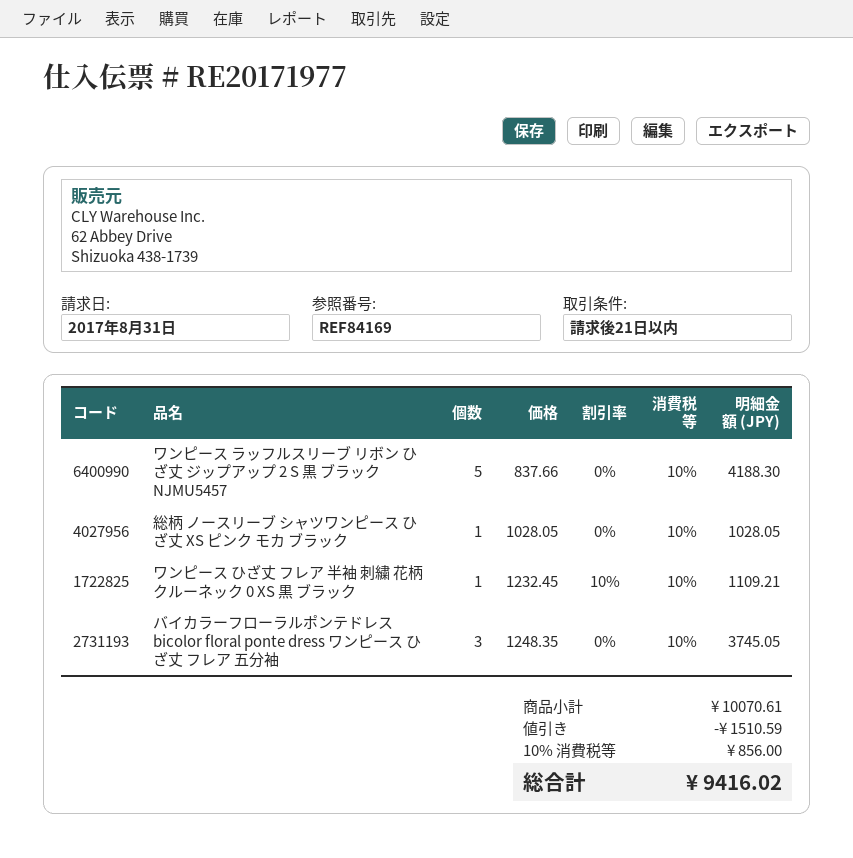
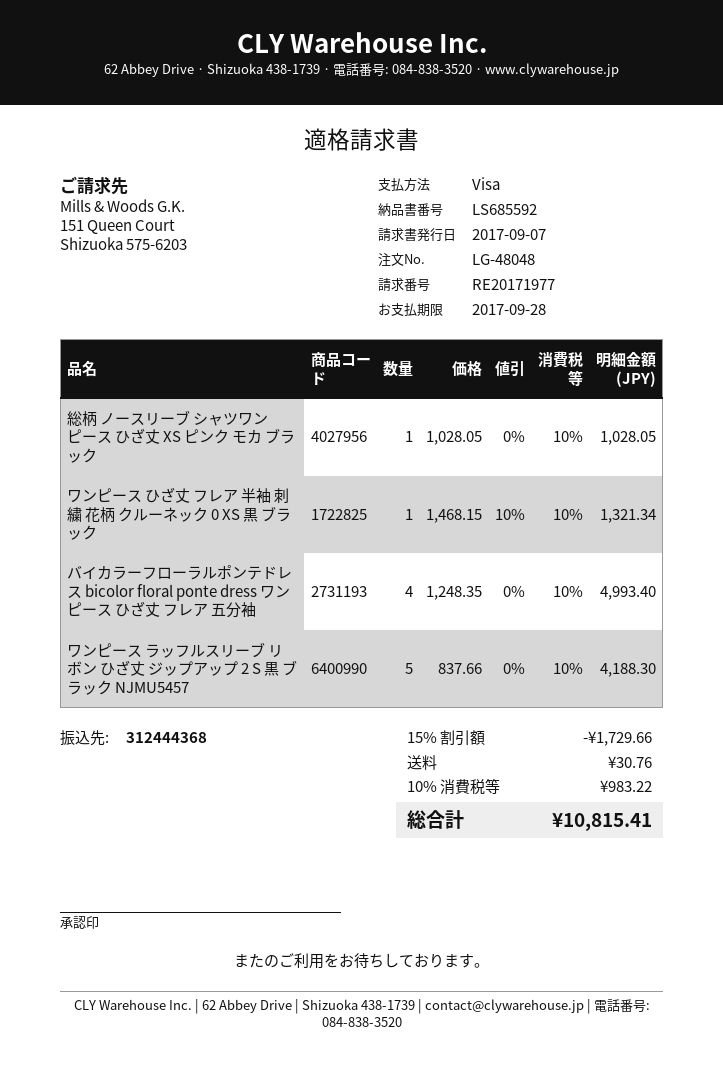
invoice date: 2017-08-31 -> 2017-09-07
ワンピース ひざ丈 フレア 半袖 刺繍 花柄 クルーネック 0 XS 黒 ブラック: 1 x 1232.45 - 10% = 1109.21 -> 1 x 1468.15 - 10% = 1321.34
バイカラーフローラルポンテドレス bicolor floral ponte dress ワンピース ひざ丈 フレア 五分袖: 3 x 1248.35 = 3745.05 -> 4 x 1248.35 = 4993.40
discount: 1510.59 -> 1729.66
shipping: none -> 30.76
tax: 10% = 856.00 -> 10% = 983.22
total: 9416.02 -> 10815.41

